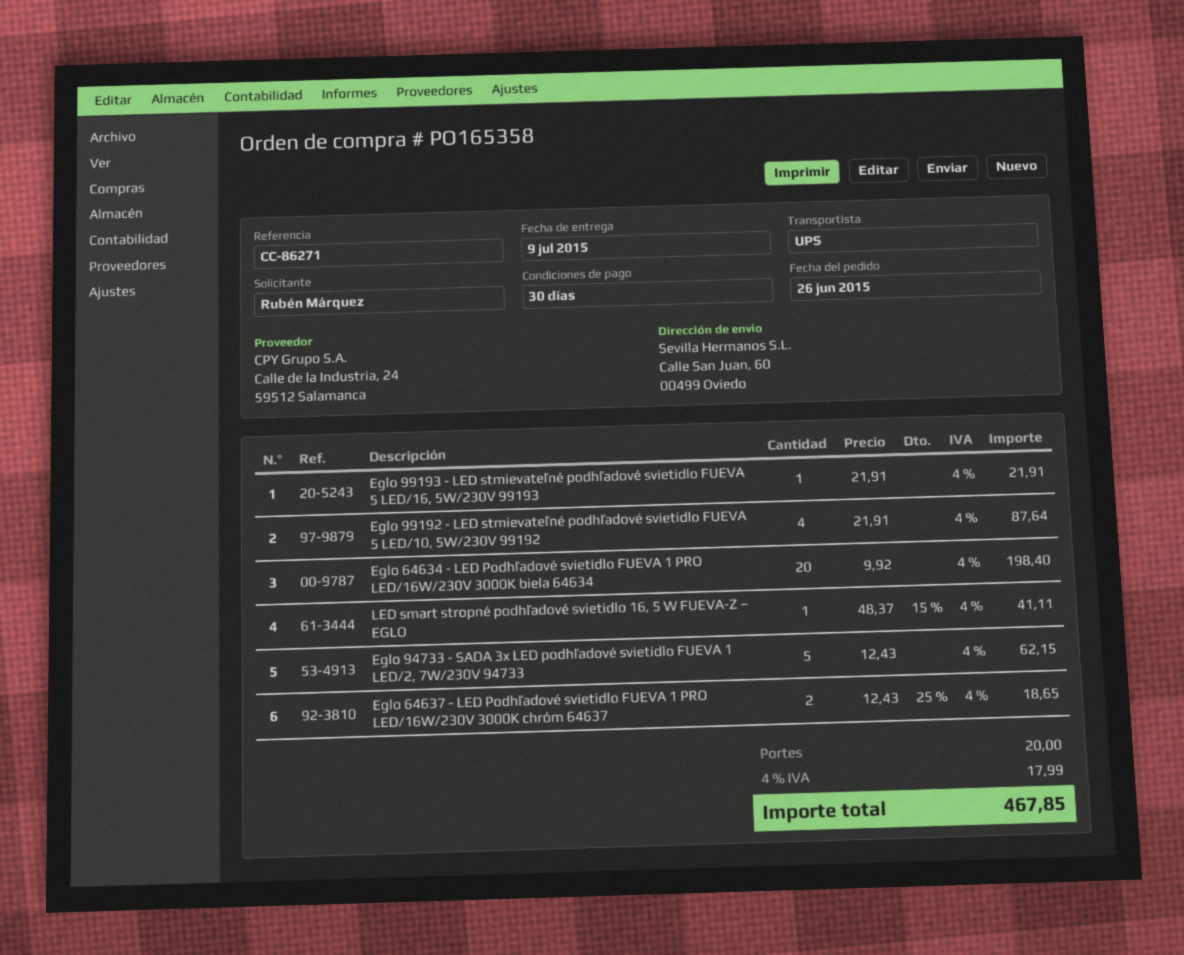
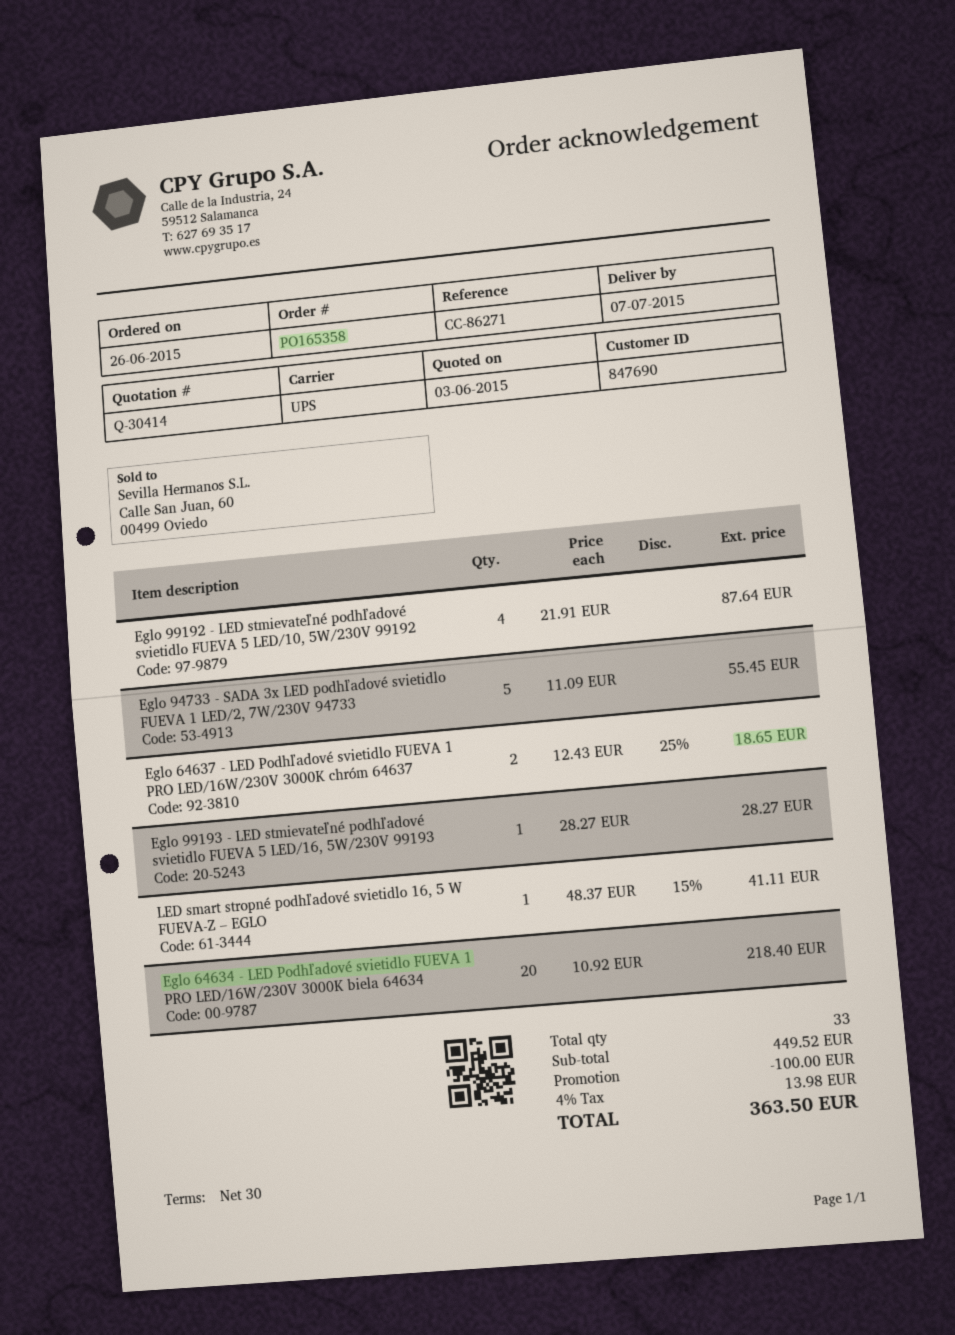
delivery date: 2015-07-09 -> 2015-07-07
Eglo 99193 - LED stmievateľné podhľadové svietidlo FUEVA 5 LED/16, 5W/230V 99193: 1 x 21.91 = 21.91 -> 1 x 28.27 = 28.27
Eglo 64634 - LED Podhľadové svietidlo FUEVA 1 PRO LED/16W/230V 3000K biela 64634: 20 x 9.92 = 198.40 -> 20 x 10.92 = 218.40
Eglo 94733 - SADA 3x LED podhľadové svietidlo FUEVA 1 LED/2, 7W/230V 94733: 5 x 12.43 = 62.15 -> 5 x 11.09 = 55.45
discount: none -> 100.00
shipping: 20.00 -> none
tax: 4% = 17.99 -> 4% = 13.98
total: 467.85 -> 363.50

